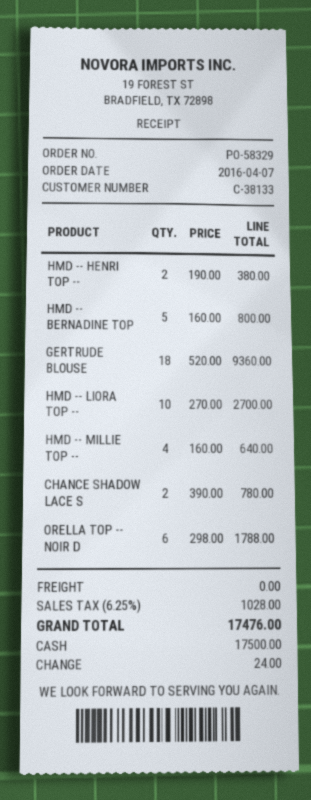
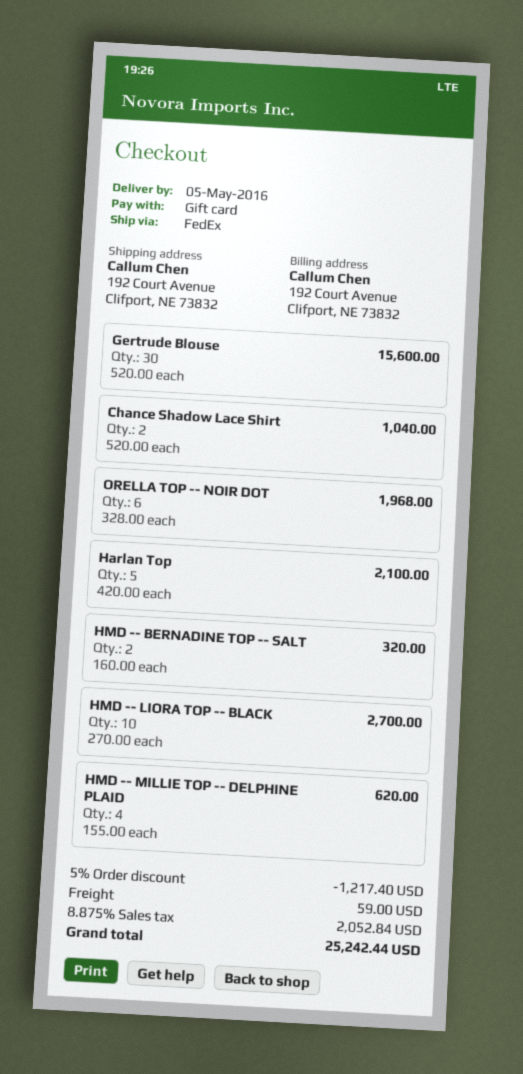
payment method: cash -> gift card
HMD -- HENRI TOP --: 2 x 190.00 = 380.00 -> none
HMD -- BERNADINE TOP: 5 x 160.00 = 800.00 -> 2 x 160.00 = 320.00
GERTRUDE BLOUSE: 18 x 520.00 = 9360.00 -> 30 x 520.00 = 15600.00
HMD -- MILLIE TOP --: 4 x 160.00 = 640.00 -> 4 x 155.00 = 620.00
CHANCE SHADOW LACE S: 2 x 390.00 = 780.00 -> 2 x 520.00 = 1040.00
ORELLA TOP -- NOIR D: 6 x 298.00 = 1788.00 -> 6 x 328.00 = 1968.00
Harlan Top: none -> 5 x 420.00 = 2100.00
discount: none -> 5% = 1217.40
shipping: 0.00 -> 59.00
tax: 6.25% = 1028.00 -> 8.875% = 2052.84
total: 17476.00 -> 25242.44

